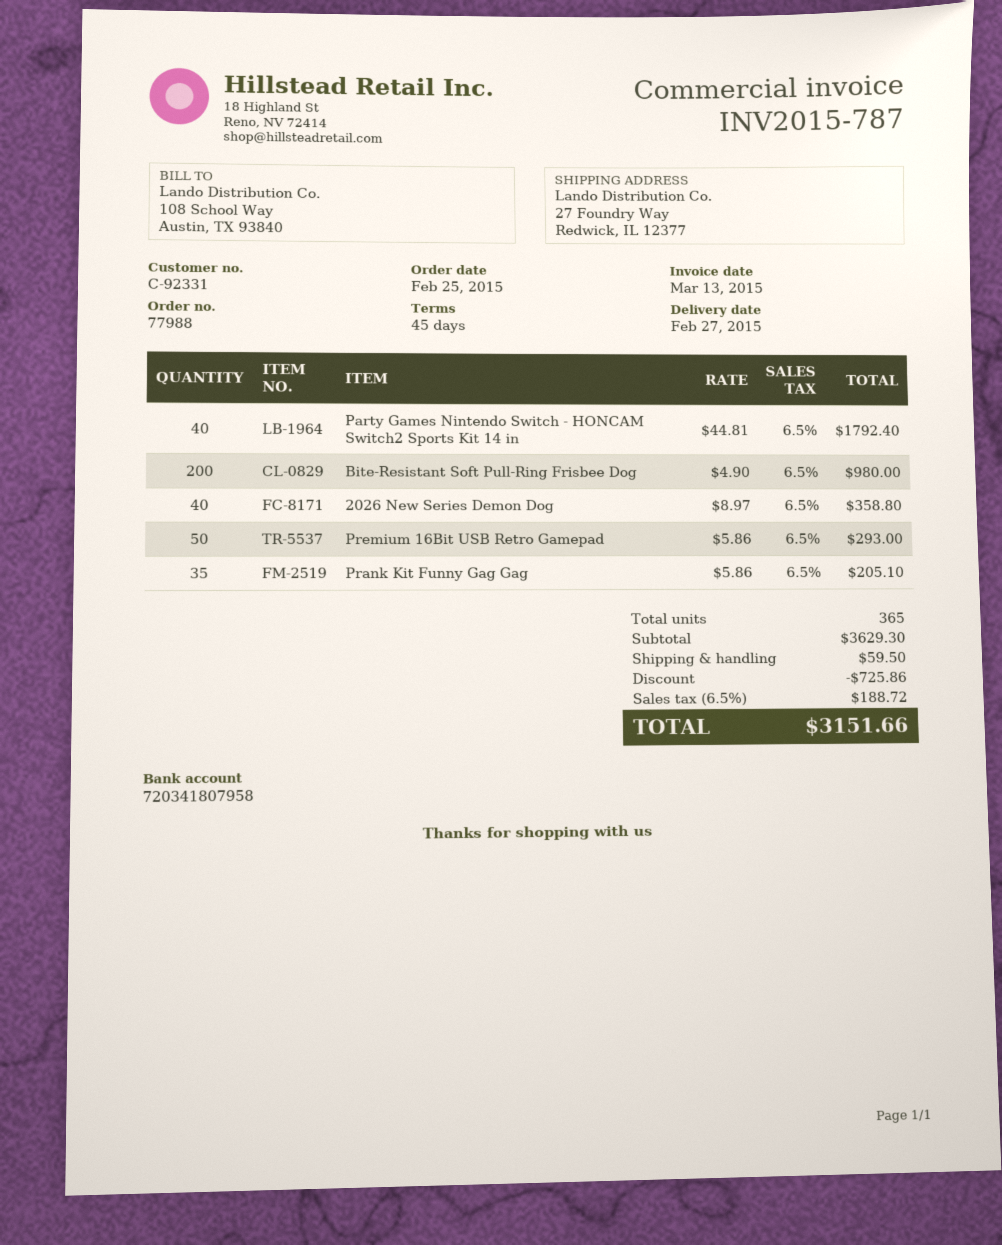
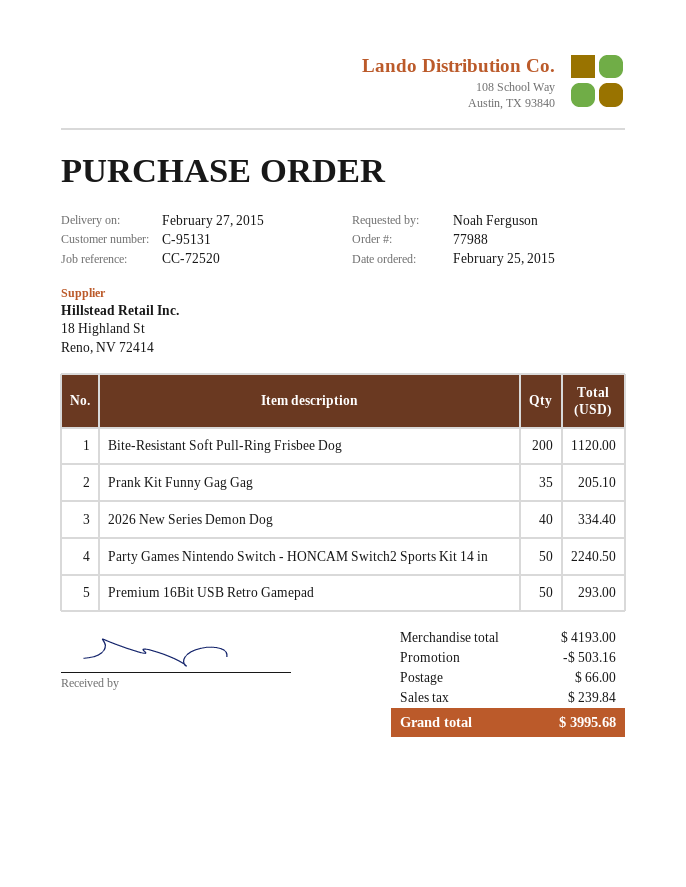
customer number: C-92331 -> C-95131
Party Games Nintendo Switch - HONCAM Switch2 Sports Kit 14 in: 40 for 1792.40 -> 50 for 2240.50
Bite-Resistant Soft Pull-Ring Frisbee Dog: 200 for 980.00 -> 200 for 1120.00
2026 New Series Demon Dog: 40 for 358.80 -> 40 for 334.40
subtotal: 3629.30 -> 4193.00
discount: 725.86 -> 503.16
shipping: 59.50 -> 66.00
tax: 188.72 -> 239.84
total: 3151.66 -> 3995.68

